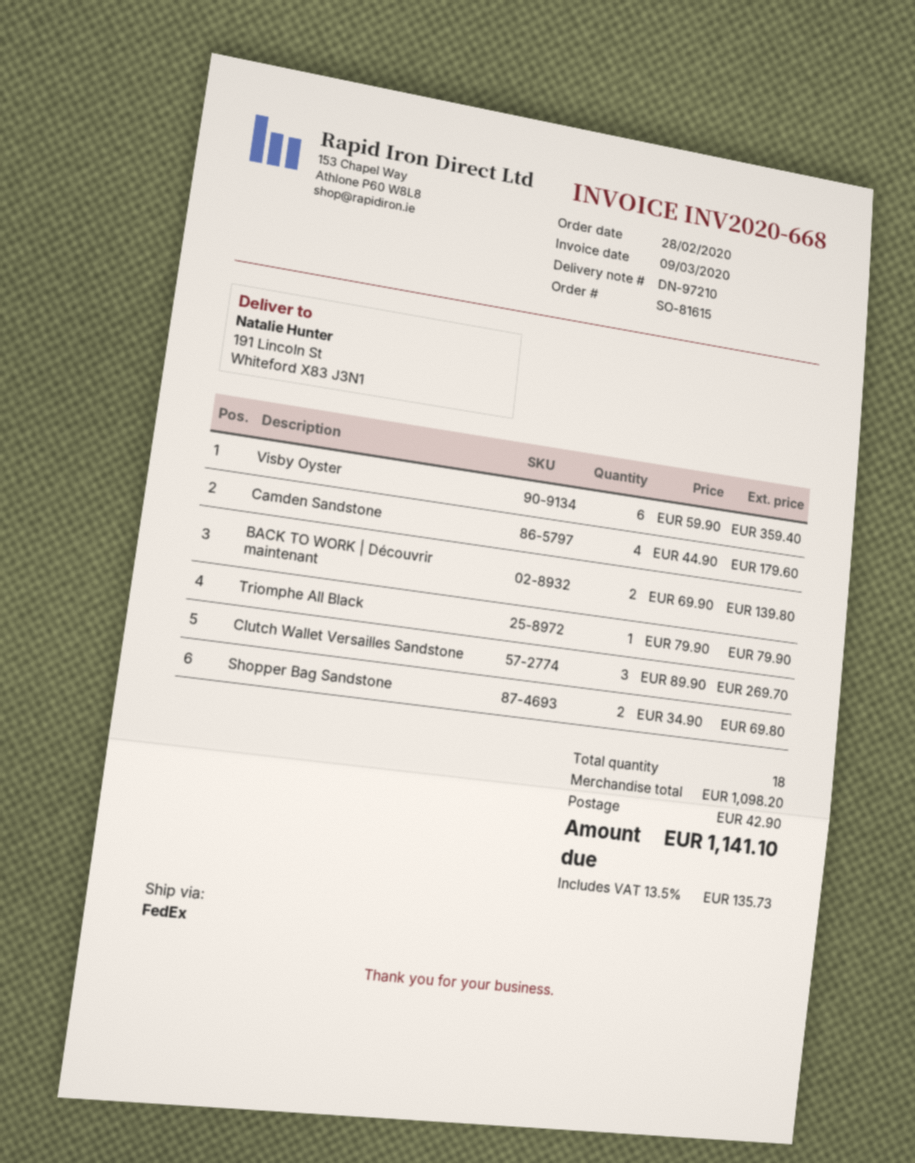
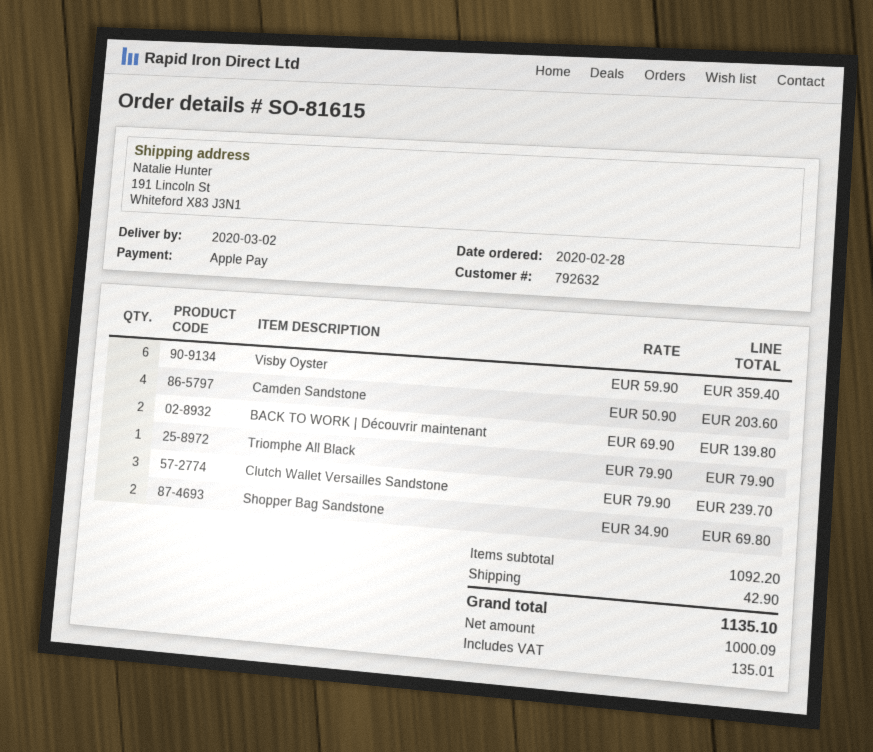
Camden Sandstone: 4 x 44.90 = 179.60 -> 4 x 50.90 = 203.60
Clutch Wallet Versailles Sandstone: 3 x 89.90 = 269.70 -> 3 x 79.90 = 239.70
subtotal: 1098.20 -> 1092.20
tax: 135.73 -> 135.01
total: 1141.10 -> 1135.10

